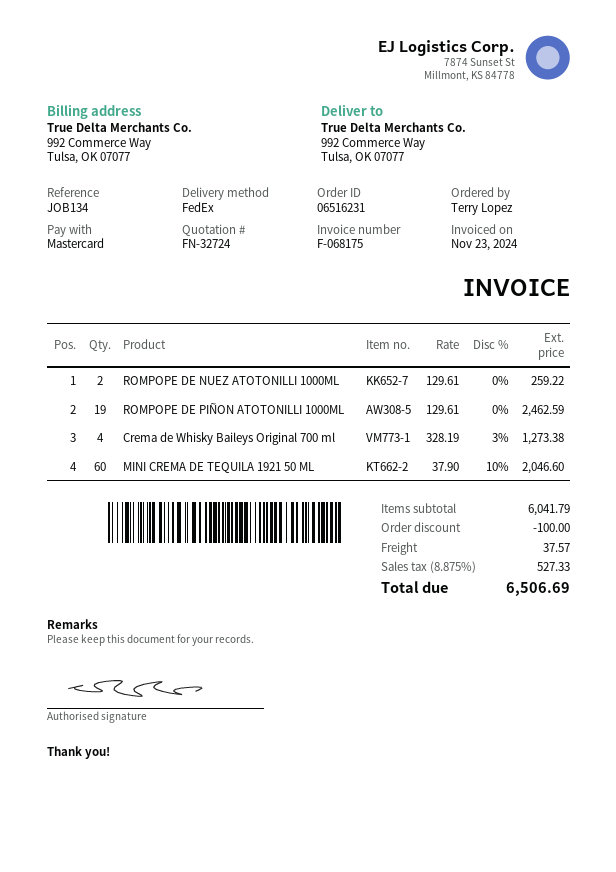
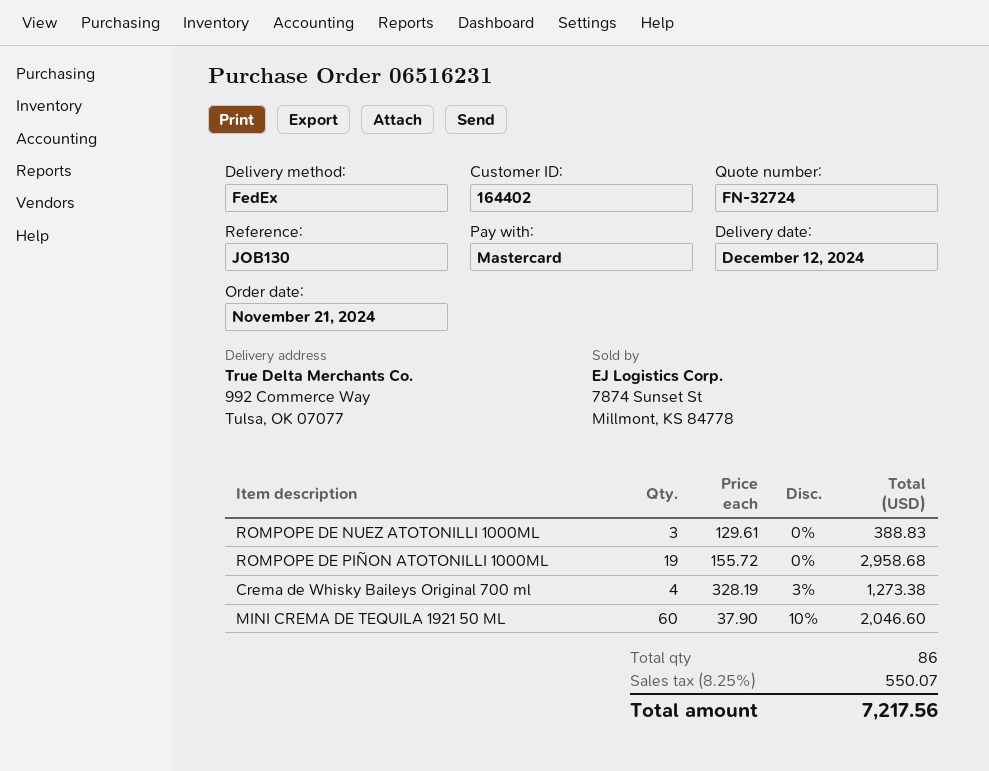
reference: JOB134 -> JOB130
ROMPOPE DE NUEZ ATOTONILLI 1000ML: 2 x 129.61 = 259.22 -> 3 x 129.61 = 388.83
ROMPOPE DE PIÑON ATOTONILLI 1000ML: 19 x 129.61 = 2462.59 -> 19 x 155.72 = 2958.68
discount: 100.00 -> none
shipping: 37.57 -> none
tax: 8.875% = 527.33 -> 8.25% = 550.07
total: 6506.69 -> 7217.56

